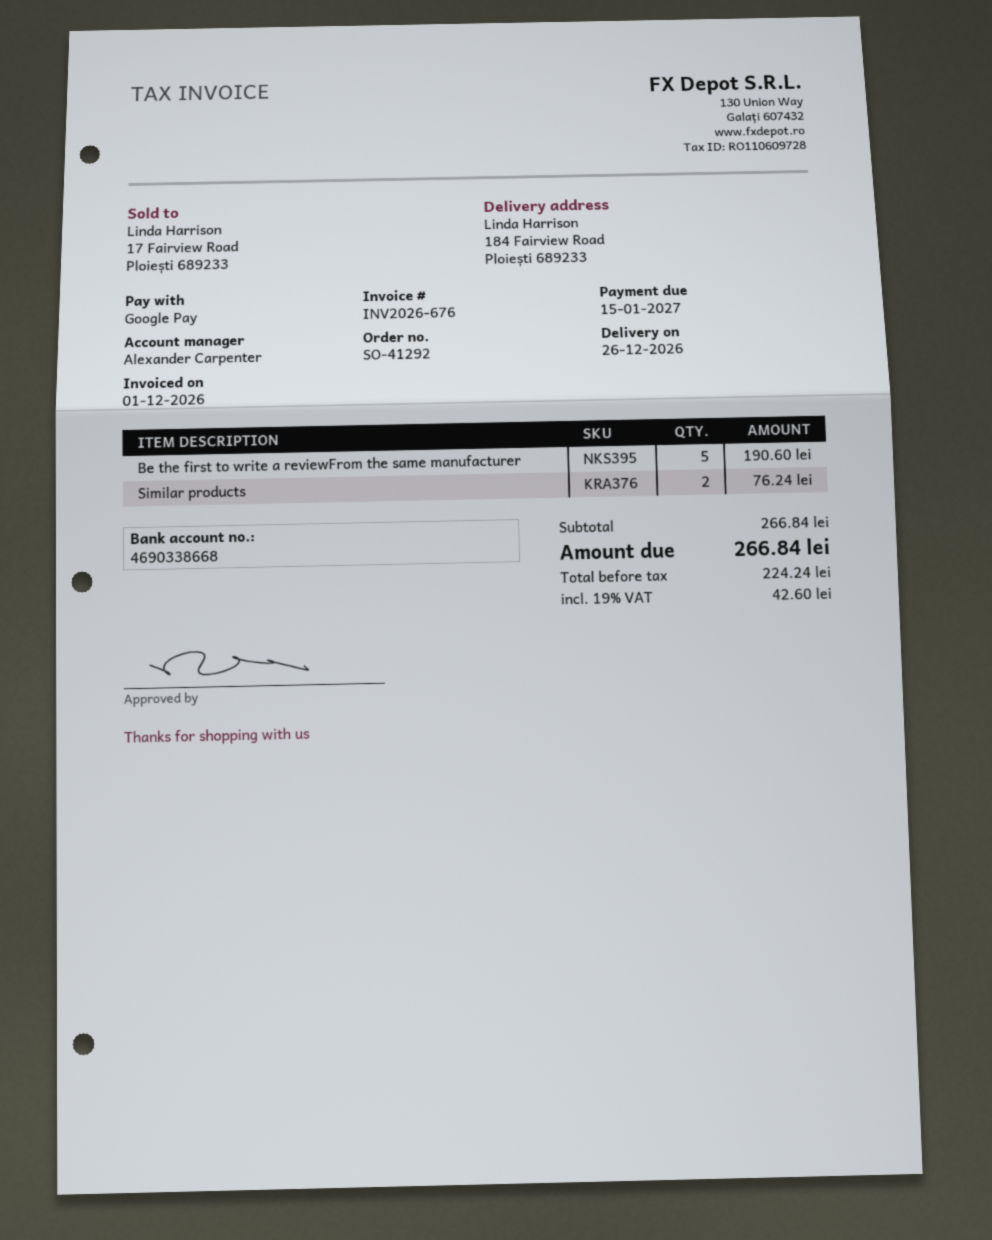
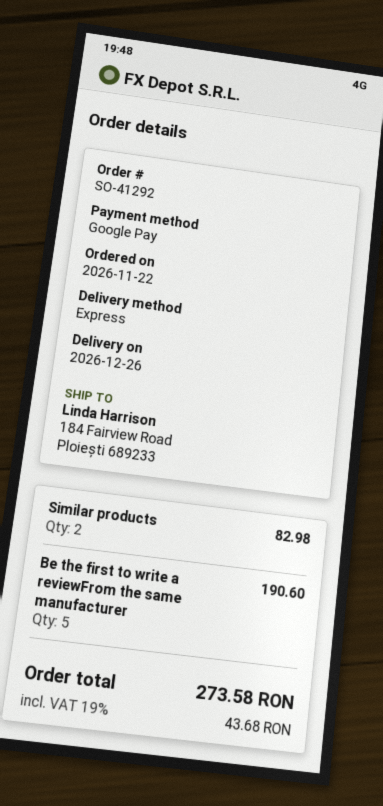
Similar products: 2 for 76.24 -> 2 for 82.98
tax: 19% = 42.60 -> 19% = 43.68
total: 266.84 -> 273.58

